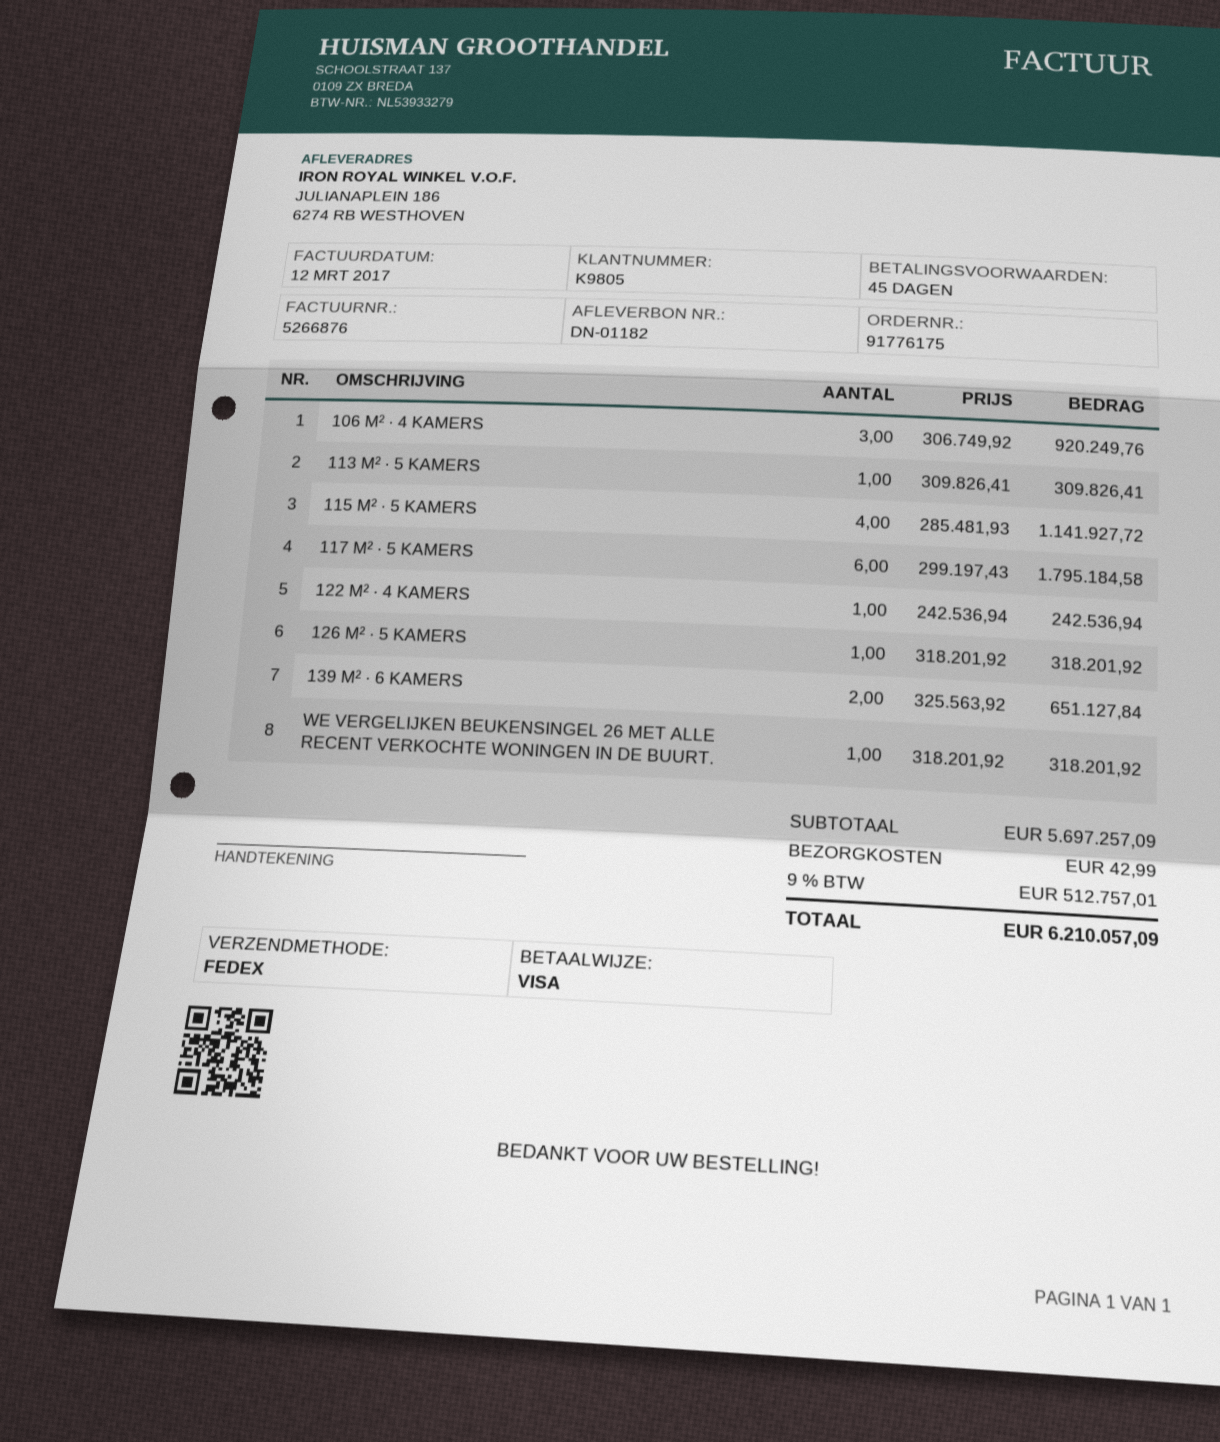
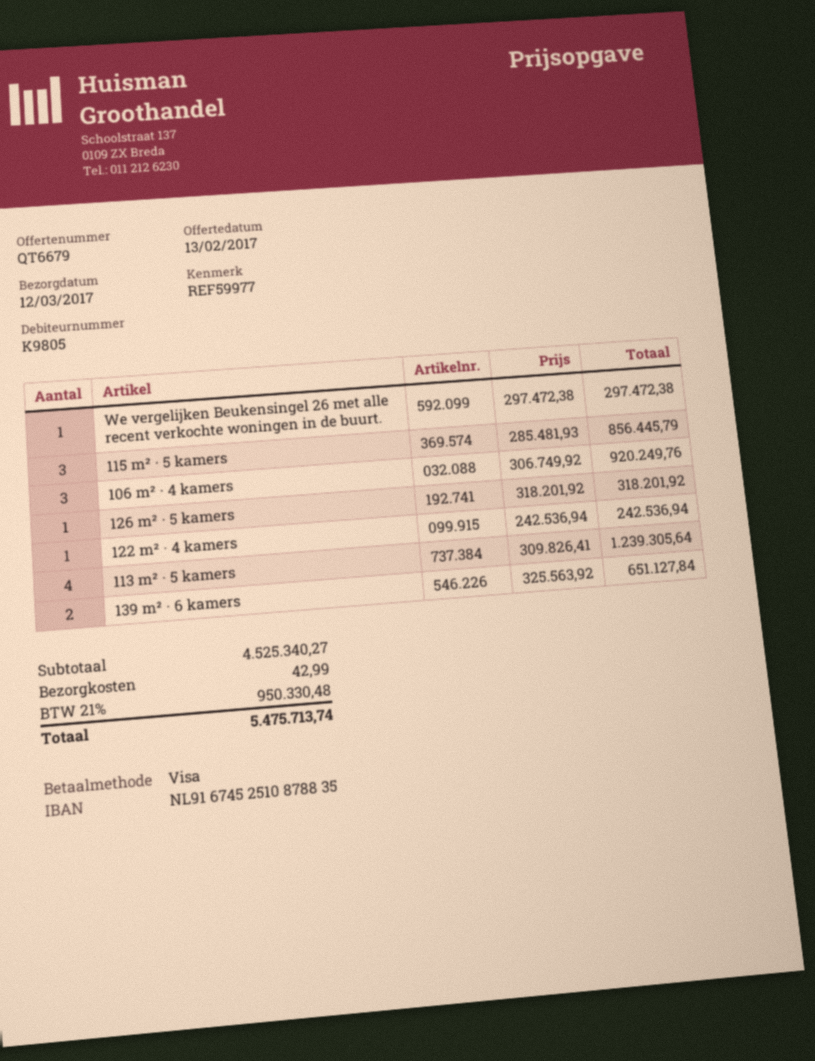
113 M² · 5 KAMERS: 1 x 309826.41 = 309826.41 -> 4 x 309826.41 = 1239305.64
115 M² · 5 KAMERS: 4 x 285481.93 = 1141927.72 -> 3 x 285481.93 = 856445.79
117 M² · 5 KAMERS: 6 x 299197.43 = 1795184.58 -> none
WE VERGELIJKEN BEUKENSINGEL 26 MET ALLE RECENT VERKOCHTE WONINGEN IN DE BUURT.: 1 x 318201.92 = 318201.92 -> 1 x 297472.38 = 297472.38
subtotal: 5697257.09 -> 4525340.27
tax: 9% = 512757.01 -> 21% = 950330.48
total: 6210057.09 -> 5475713.74

